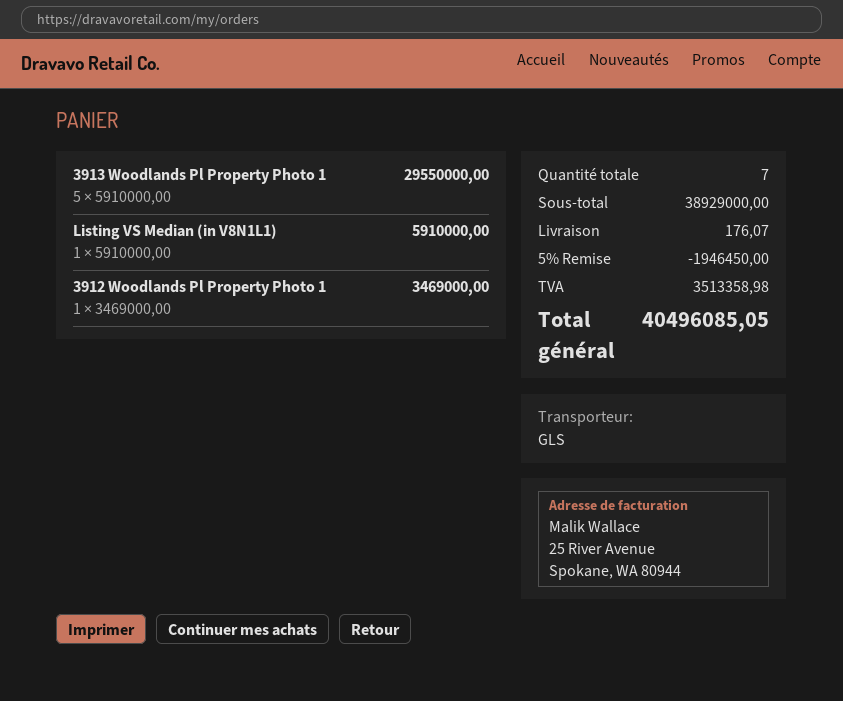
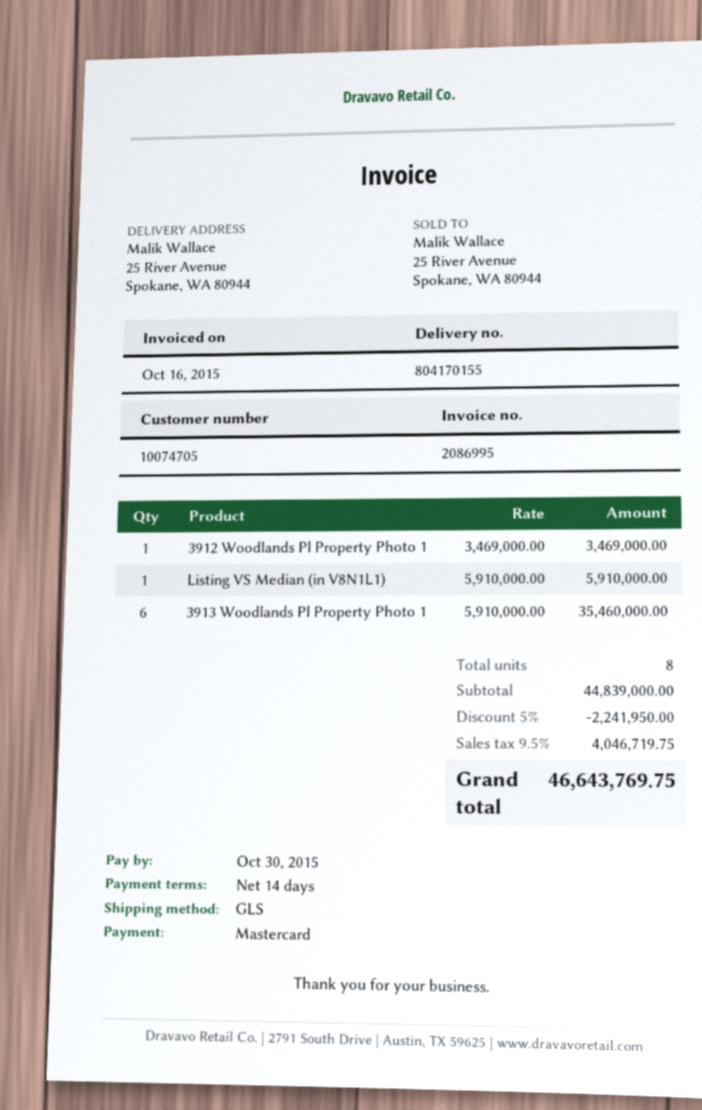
3913 Woodlands Pl Property Photo 1: 5 x 5910000.00 = 29550000.00 -> 6 x 5910000.00 = 35460000.00
total quantity: 7 -> 8
subtotal: 38929000.00 -> 44839000.00
discount: 5% = 1946450.00 -> 5% = 2241950.00
shipping: 176.07 -> none
tax: 3513358.98 -> 4046719.75
total: 40496085.05 -> 46643769.75

